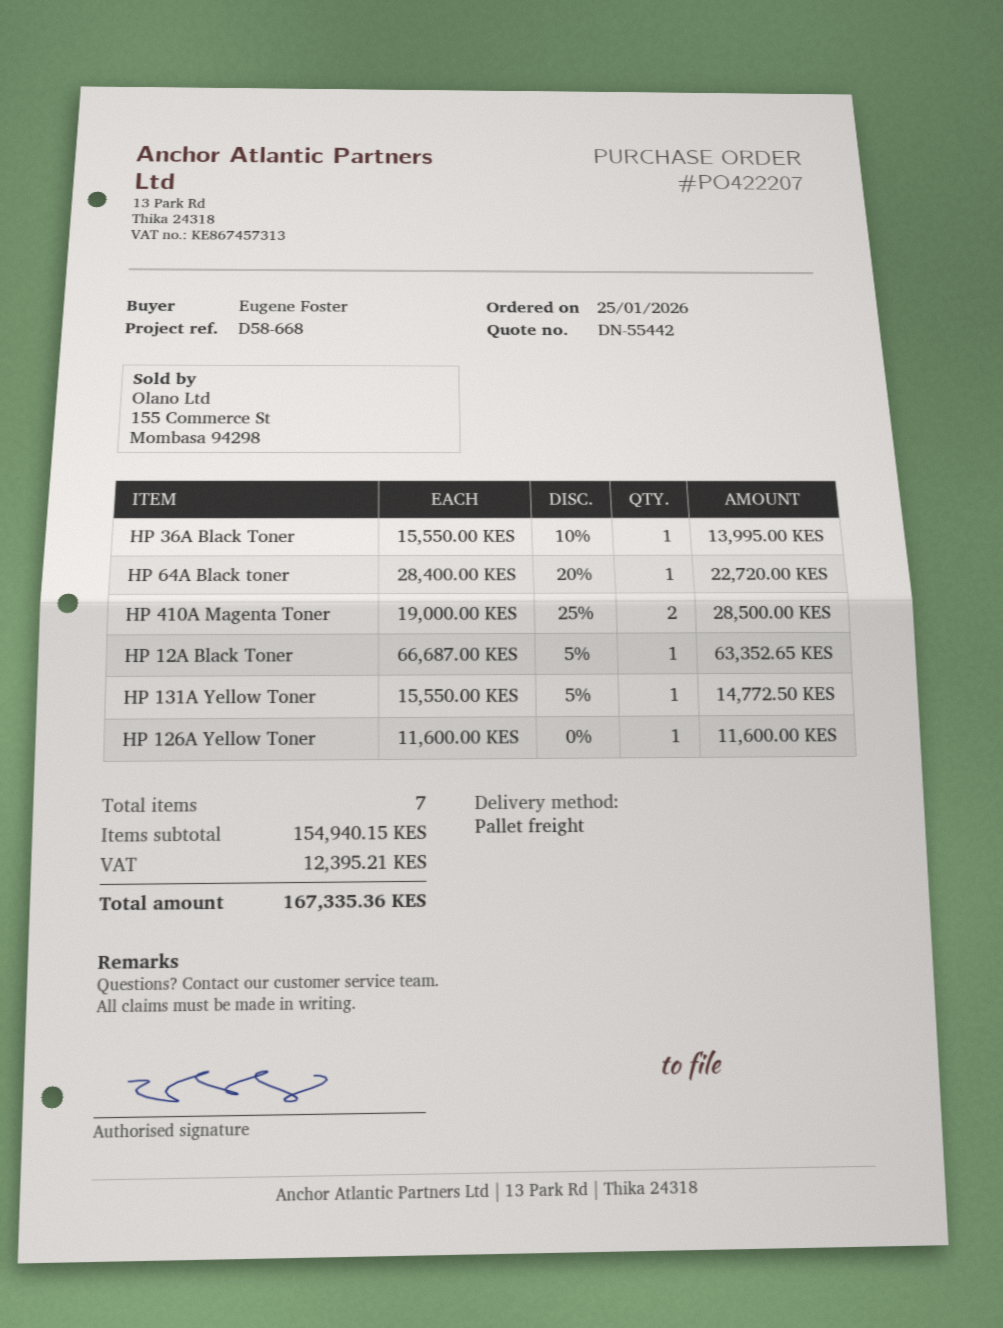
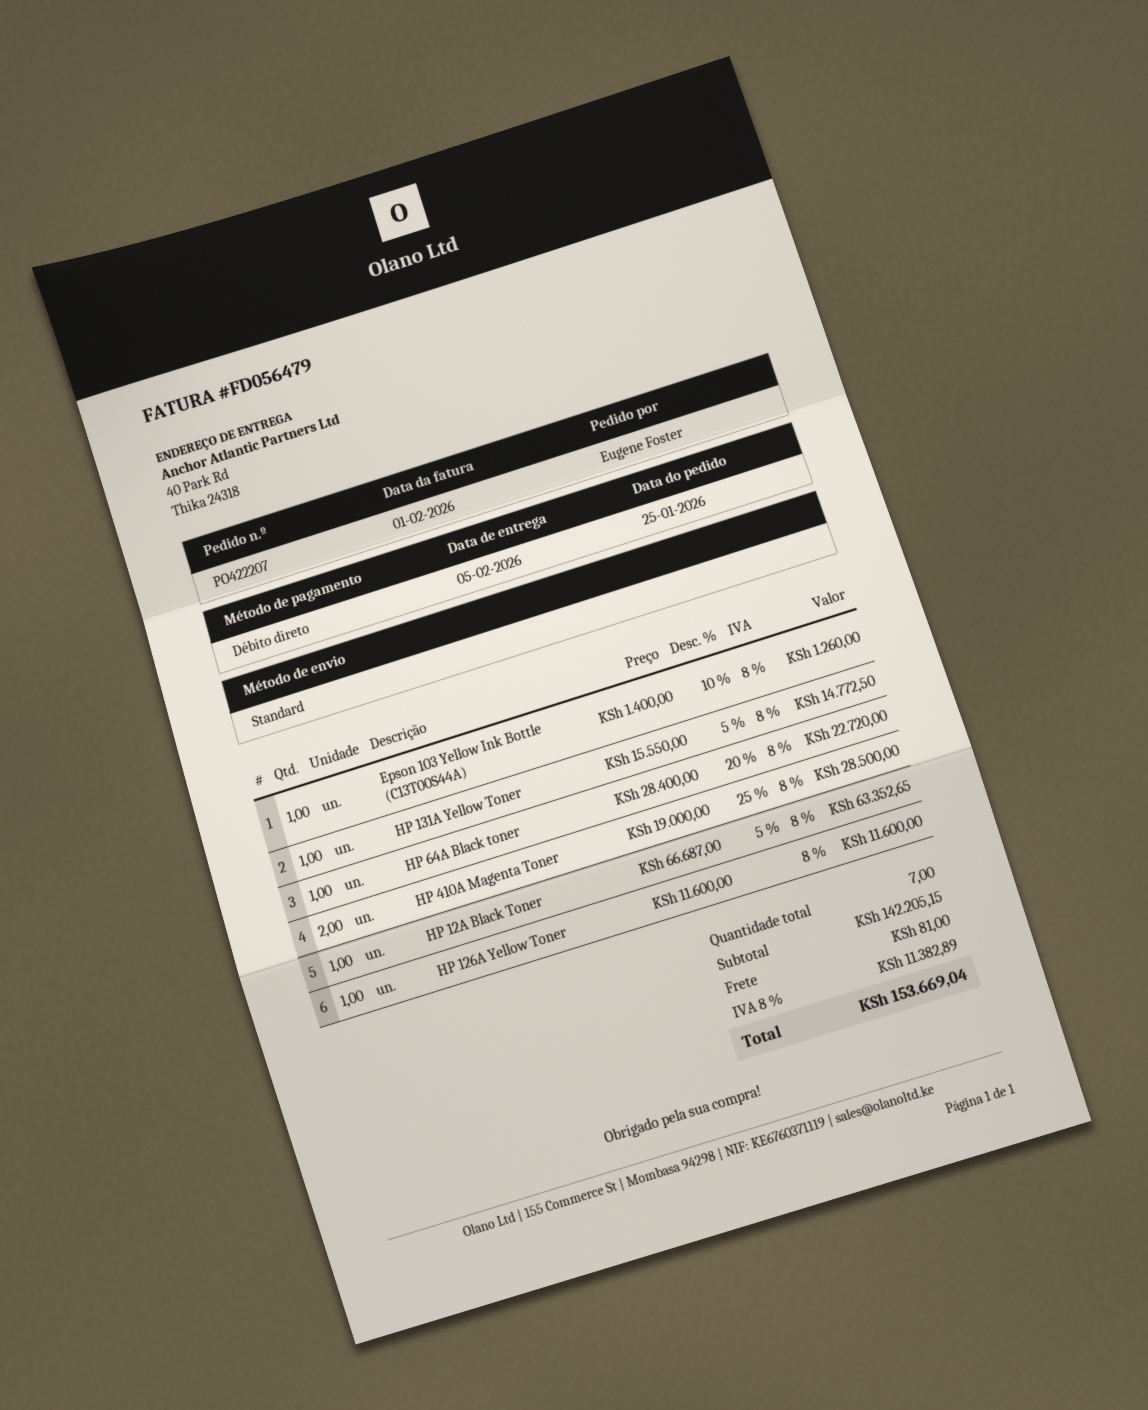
shipping method: pallet freight -> standard
HP 36A Black Toner: 1 x 15550.00 - 10% = 13995.00 -> none
Epson 103 Yellow Ink Bottle (C13T00S44A): none -> 1 x 1400.00 - 10% = 1260.00
subtotal: 154940.15 -> 142205.15
shipping: none -> 81.00
tax: 12395.21 -> 11382.89
total: 167335.36 -> 153669.04

